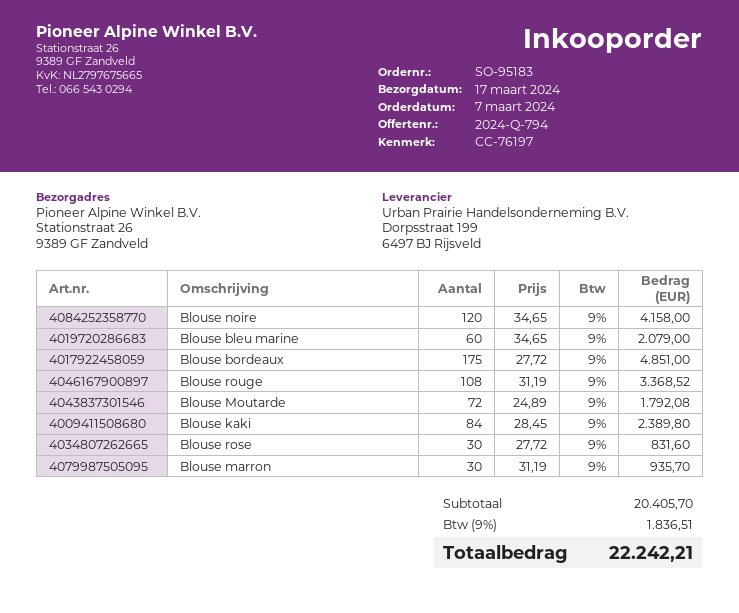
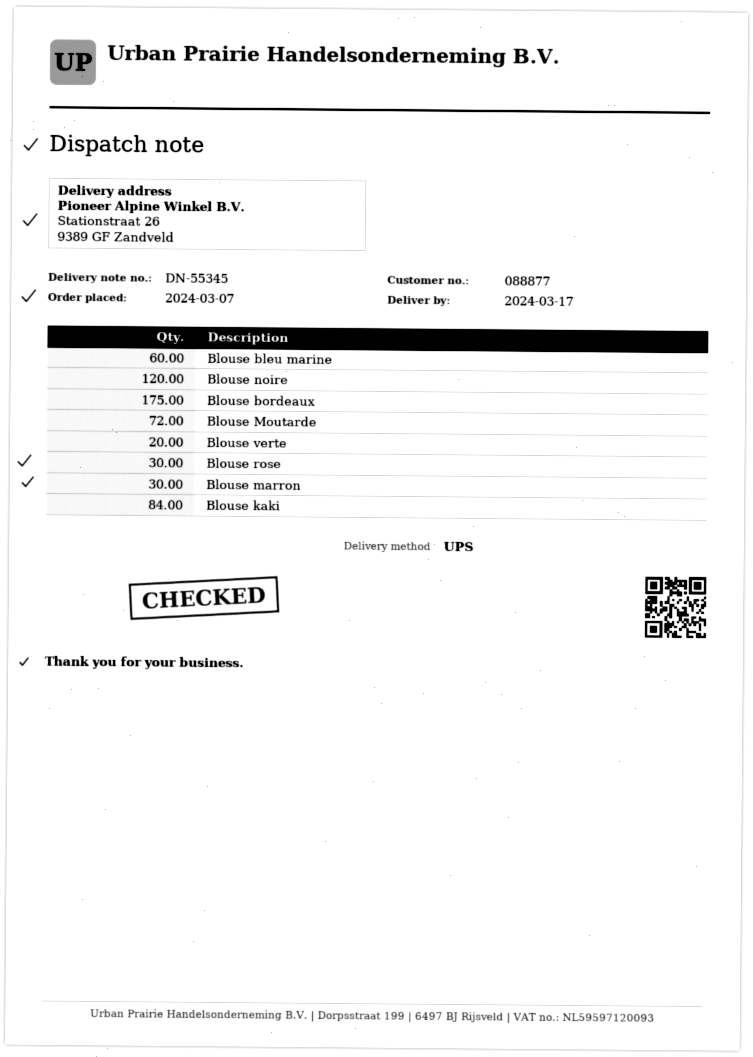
Blouse rouge: 108 -> none
Blouse verte: none -> 20

